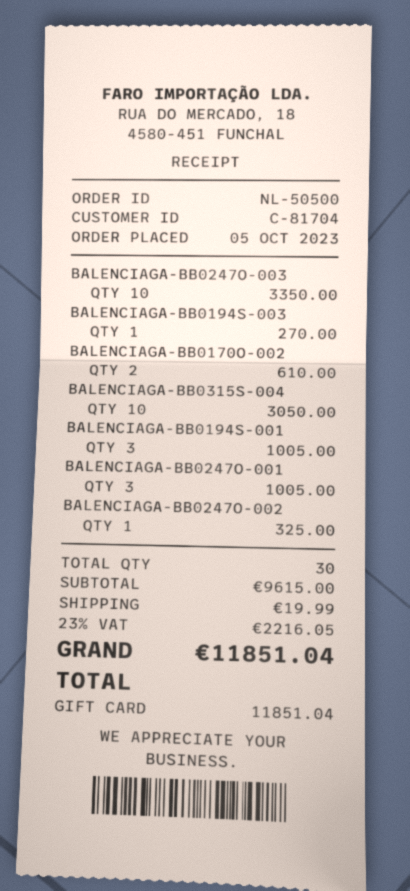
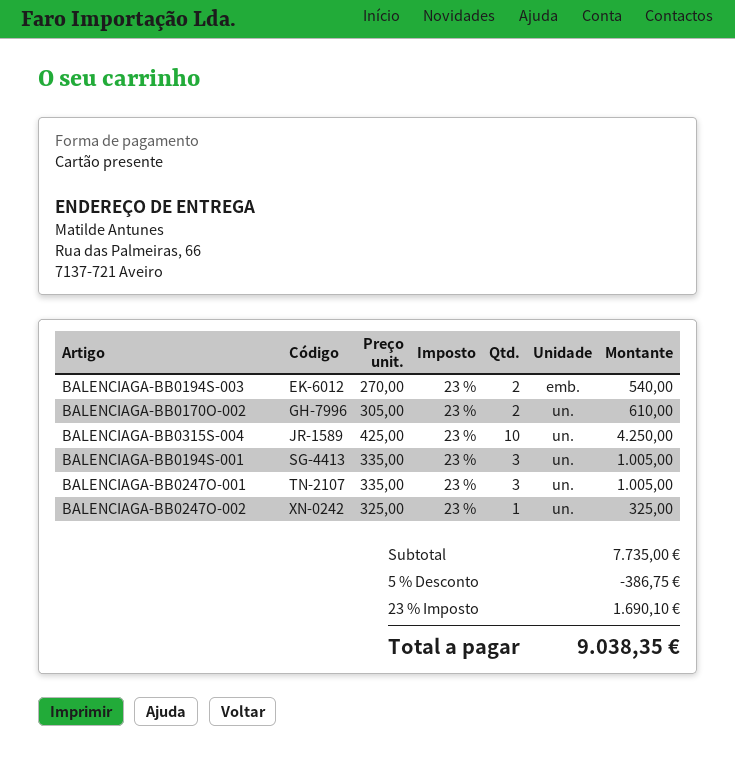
BALENCIAGA-BB0247O-003: 10 for 3350.00 -> none
BALENCIAGA-BB0194S-003: 1 for 270.00 -> 2 for 540.00
BALENCIAGA-BB0315S-004: 10 for 3050.00 -> 10 for 4250.00
subtotal: 9615.00 -> 7735.00
discount: none -> 5% = 386.75
shipping: 19.99 -> none
tax: 23% = 2216.05 -> 23% = 1690.10
total: 11851.04 -> 9038.35

